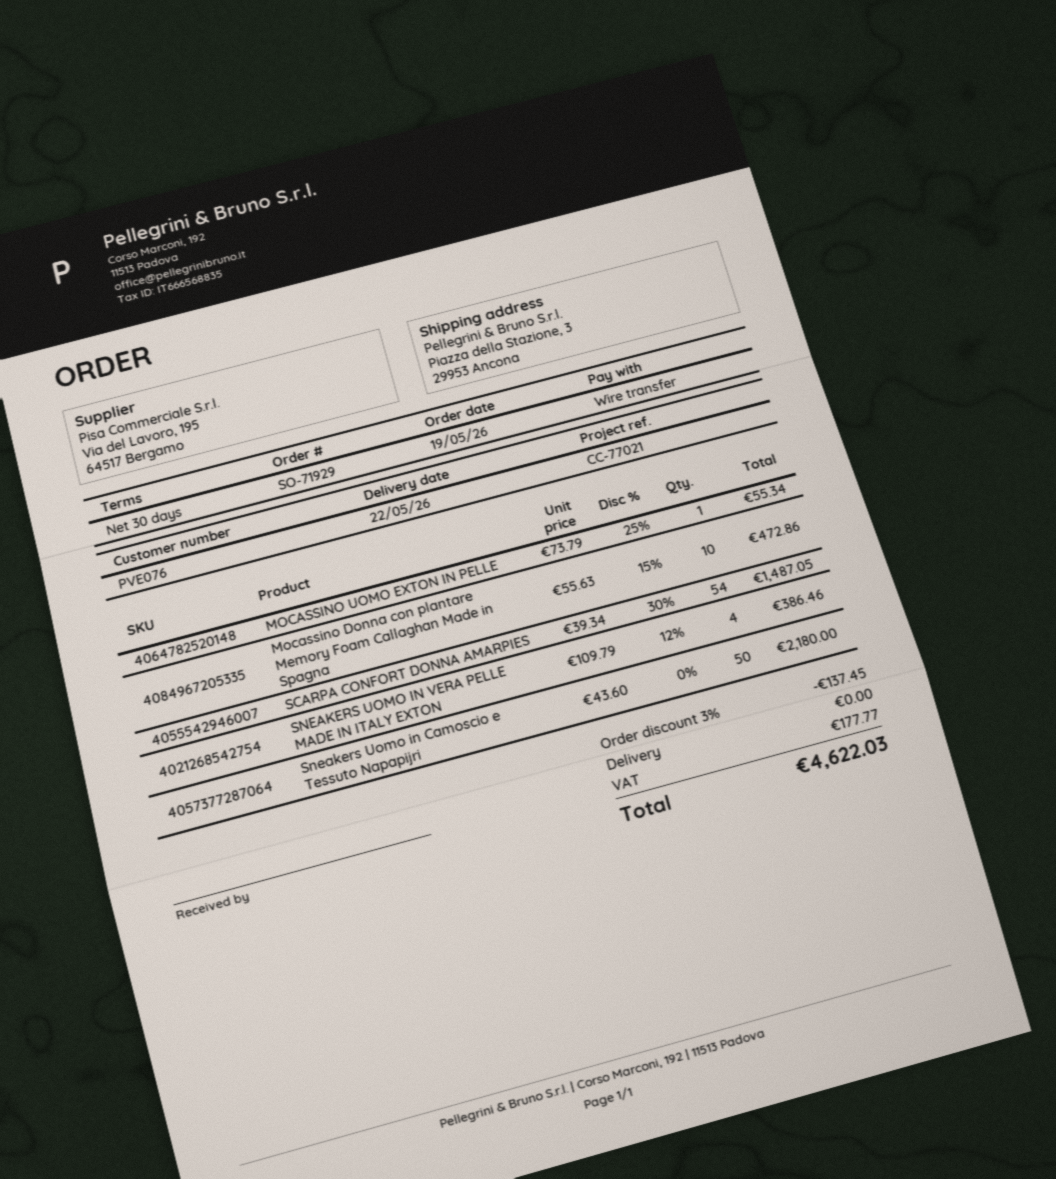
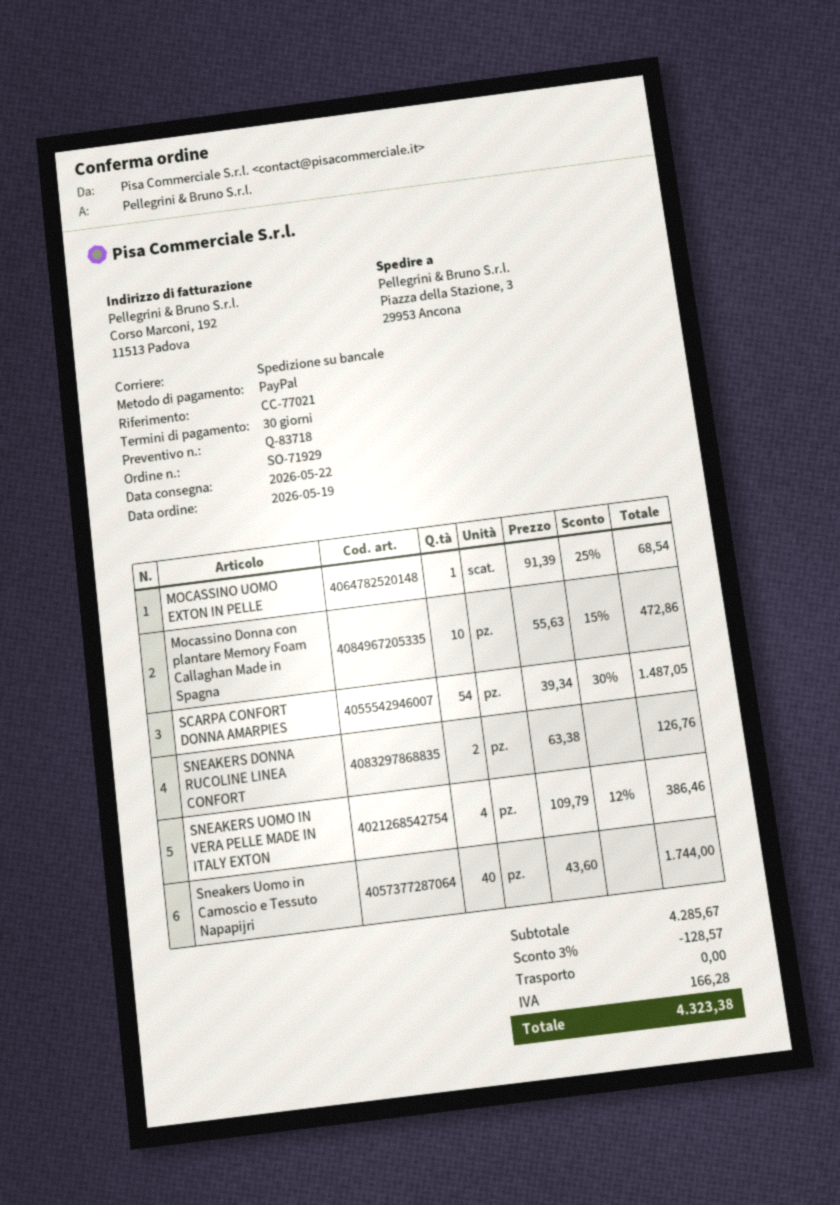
payment method: bank transfer -> PayPal
MOCASSINO UOMO EXTON IN PELLE: 1 x 73.79 - 25% = 55.34 -> 1 x 91.39 - 25% = 68.54
Sneakers Uomo in Camoscio e Tessuto Napapijri: 50 x 43.60 = 2180.00 -> 40 x 43.60 = 1744.00
SNEAKERS DONNA RUCOLINE LINEA CONFORT: none -> 2 x 63.38 = 126.76
discount: 3% = 137.45 -> 3% = 128.57
tax: 177.77 -> 166.28
total: 4622.03 -> 4323.38

